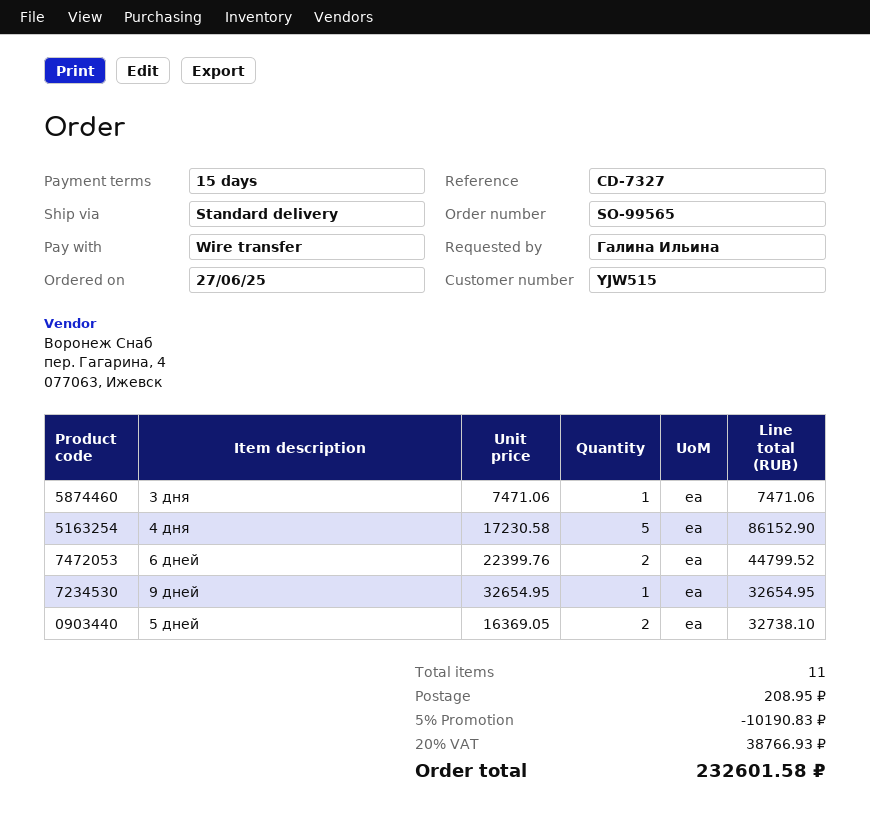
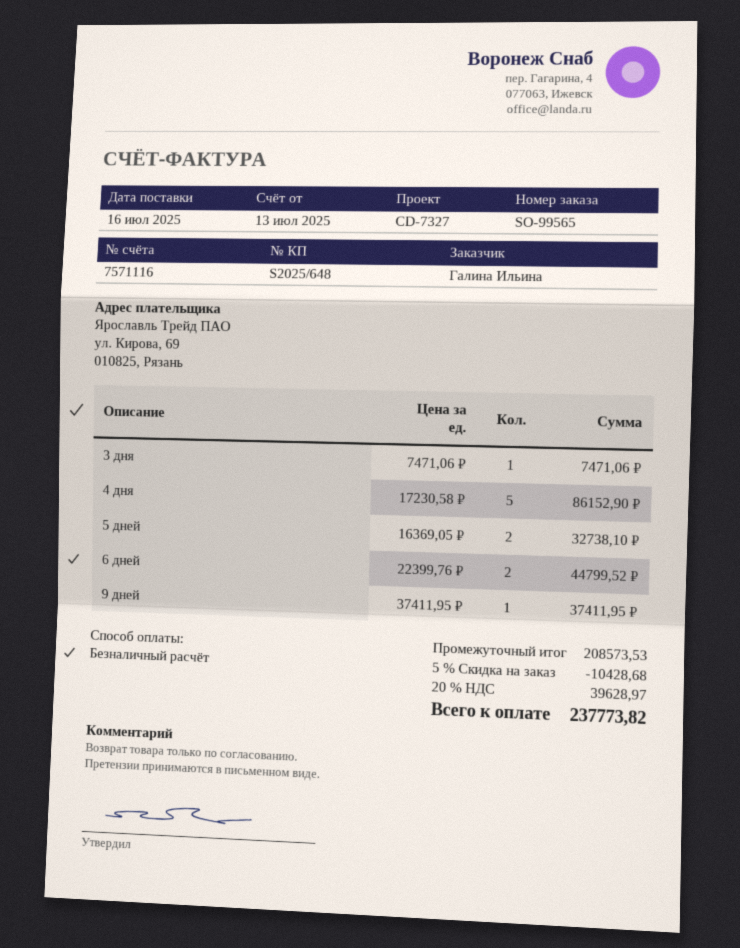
9 дней: 1 x 32654.95 = 32654.95 -> 1 x 37411.95 = 37411.95
discount: 5% = 10190.83 -> 5% = 10428.68
shipping: 208.95 -> none
tax: 20% = 38766.93 -> 20% = 39628.97
total: 232601.58 -> 237773.82

